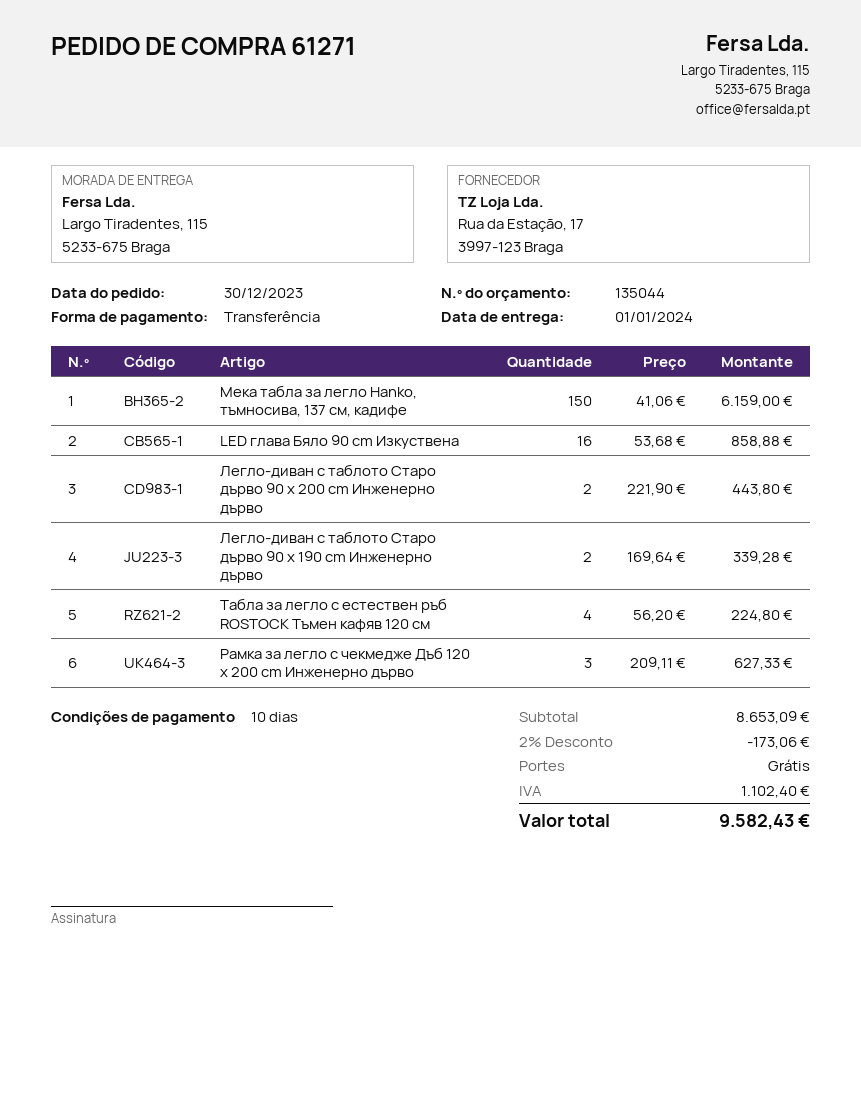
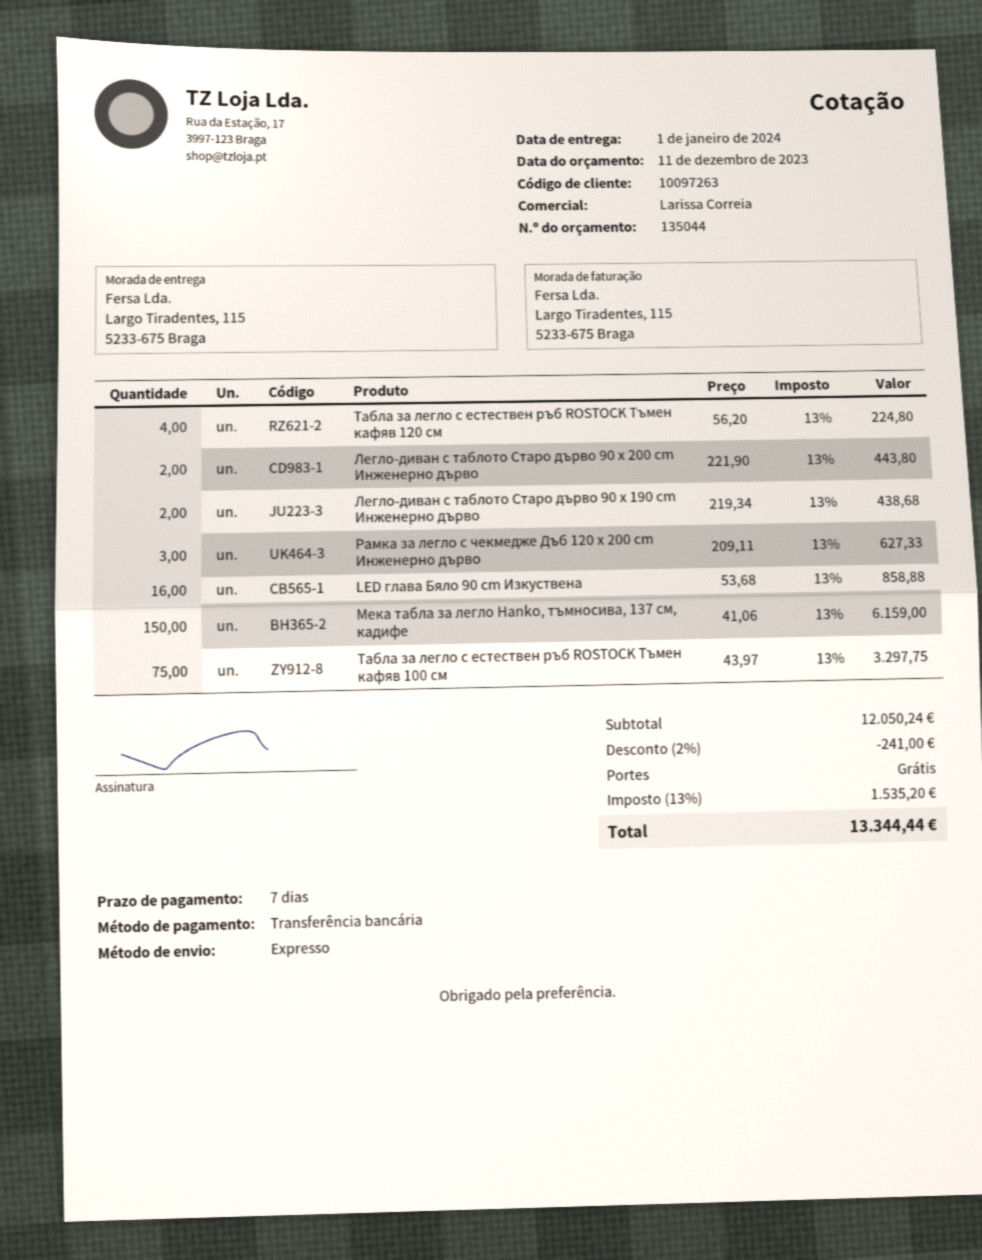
payment terms: 10 days -> 7 days
Легло-диван с таблото Старо дърво 90 x 190 cm Инженерно дърво: 2 x 169.64 = 339.28 -> 2 x 219.34 = 438.68
Табла за легло с естествен ръб ROSTOCK Тъмен кафяв 100 см: none -> 75 x 43.97 = 3297.75
subtotal: 8653.09 -> 12050.24
discount: 2% = 173.06 -> 2% = 241.00
tax: 1102.40 -> 1535.20
total: 9582.43 -> 13344.44

